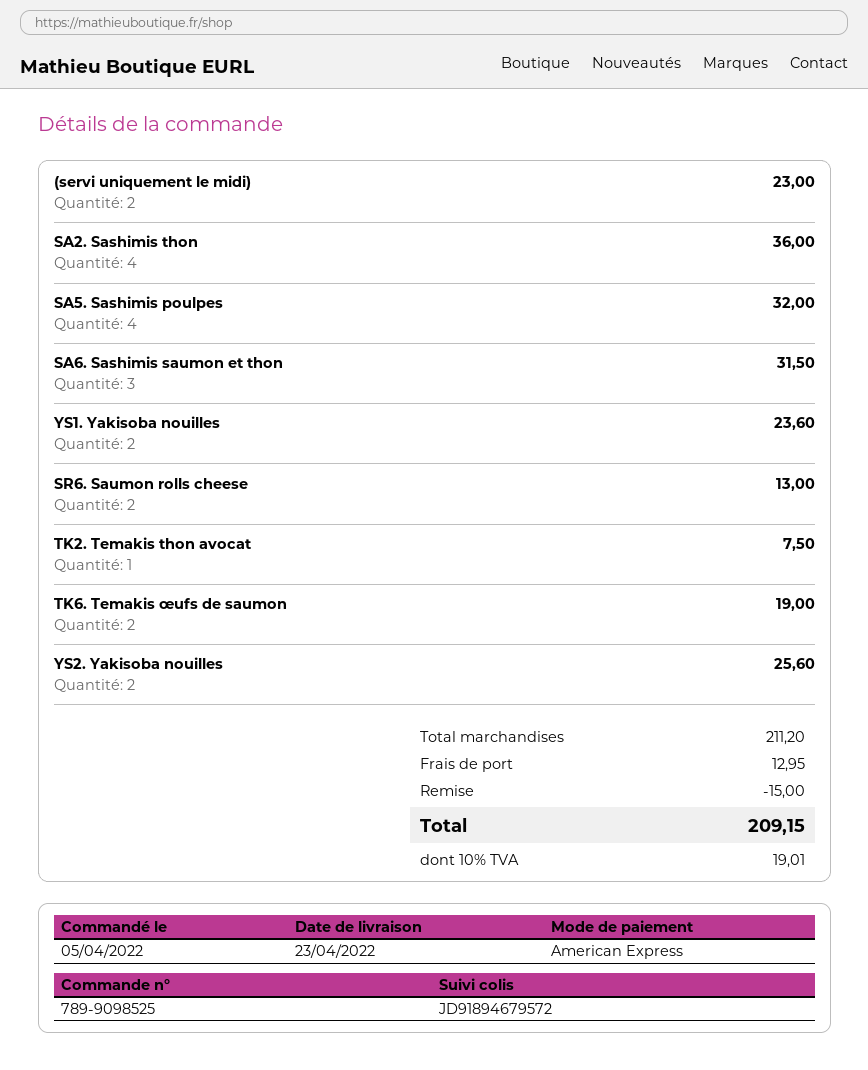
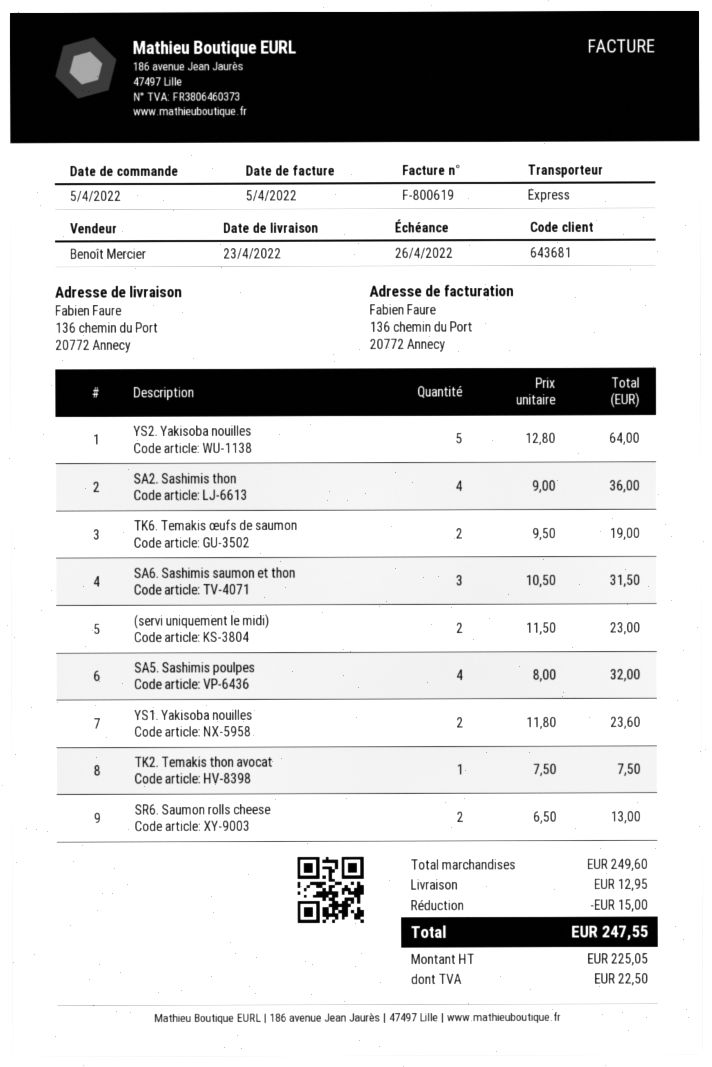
YS2. Yakisoba nouilles: 2 for 25.60 -> 5 for 64.00
subtotal: 211.20 -> 249.60
tax: 19.01 -> 22.50
total: 209.15 -> 247.55

